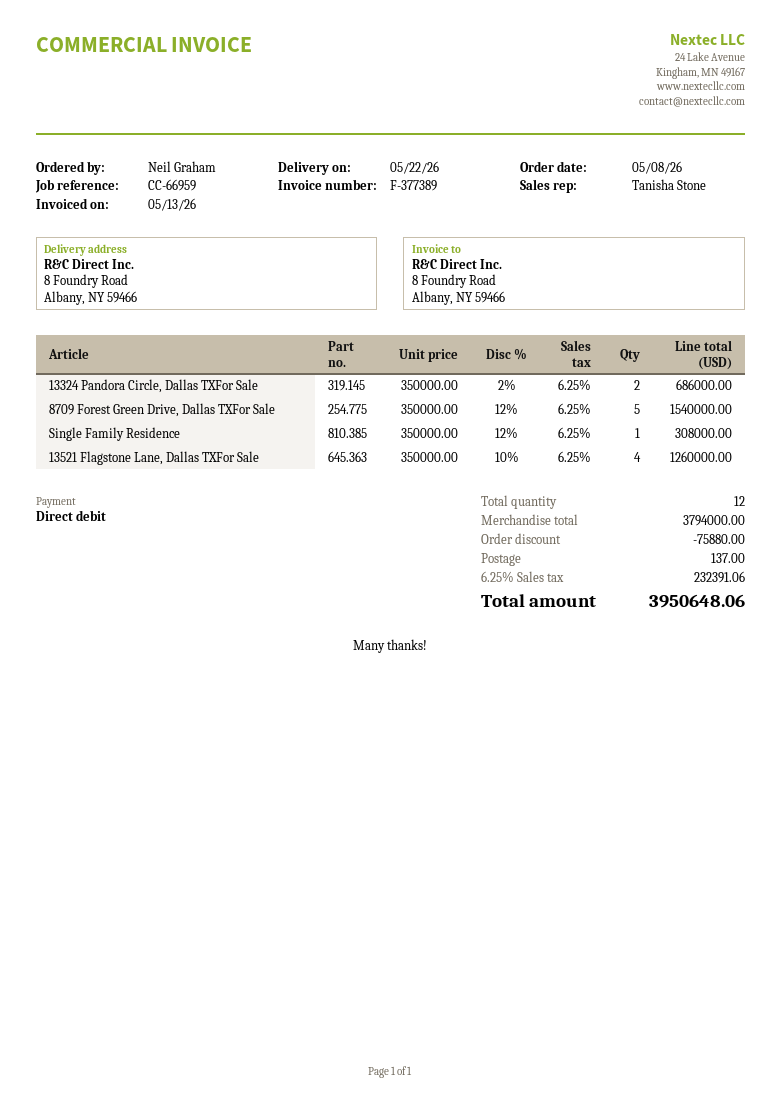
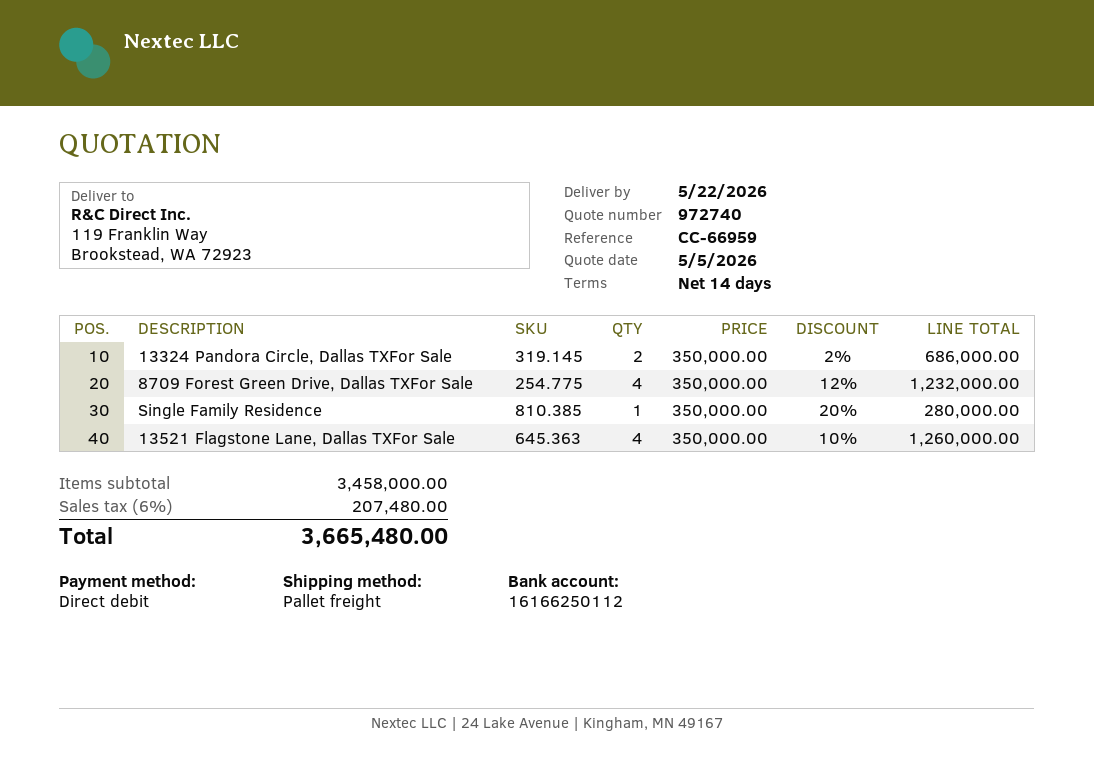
ship to: 8 Foundry Road, Albany, NY 59466 -> 119 Franklin Way, Brookstead, WA 72923
8709 Forest Green Drive, Dallas TXFor Sale: 5 x 350000.00 - 12% = 1540000.00 -> 4 x 350000.00 - 12% = 1232000.00
Single Family Residence: 1 x 350000.00 - 12% = 308000.00 -> 1 x 350000.00 - 20% = 280000.00
subtotal: 3794000.00 -> 3458000.00
discount: 75880.00 -> none
shipping: 137.00 -> none
tax: 6.25% = 232391.06 -> 6% = 207480.00
total: 3950648.06 -> 3665480.00

